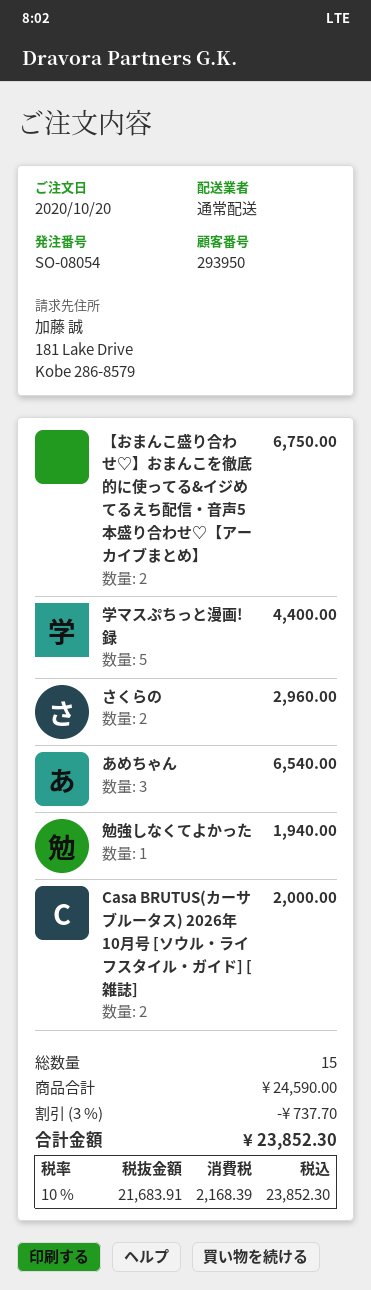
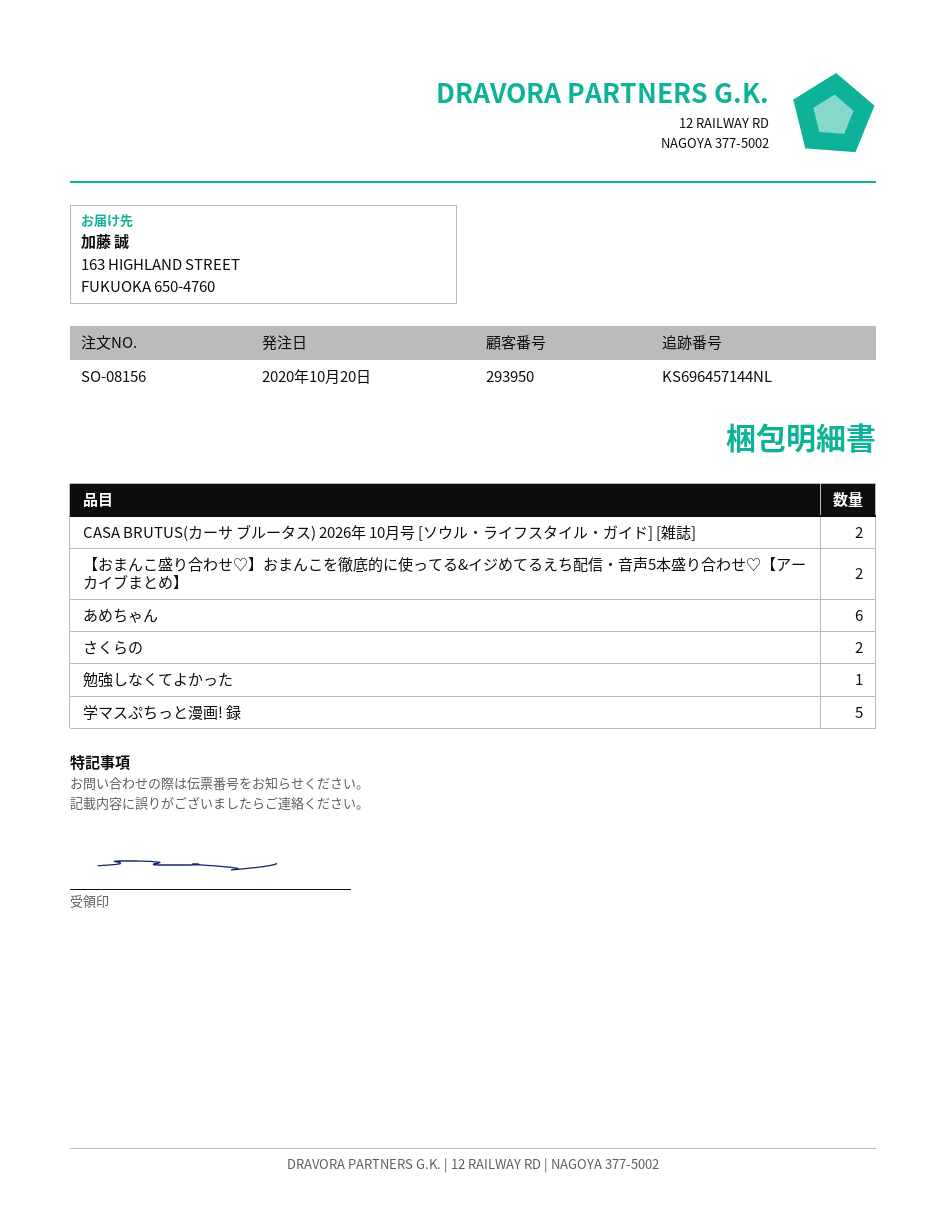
order number: SO-08054 -> SO-08156
あめちゃん: 3 -> 6

